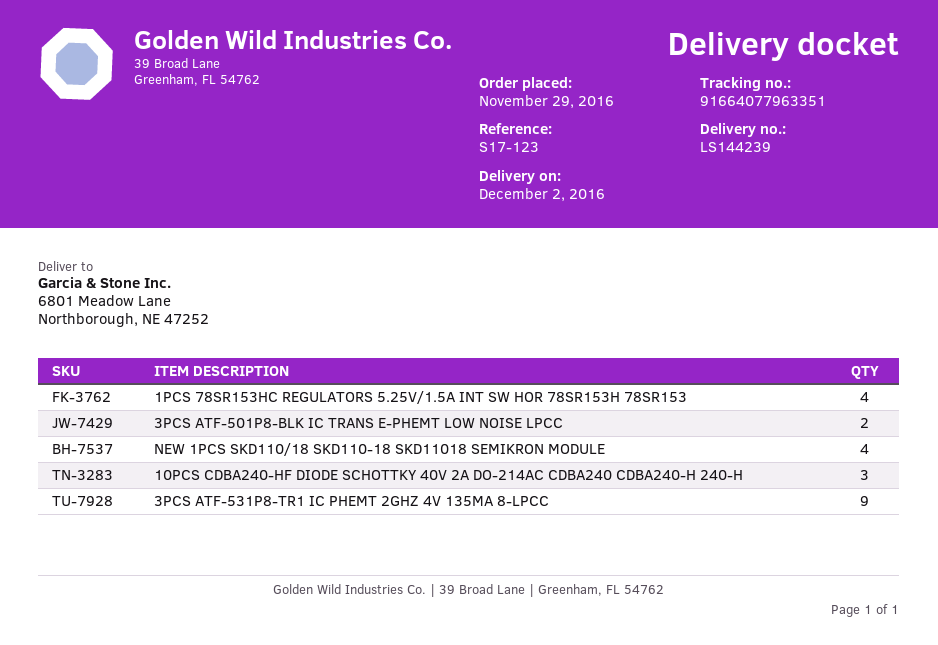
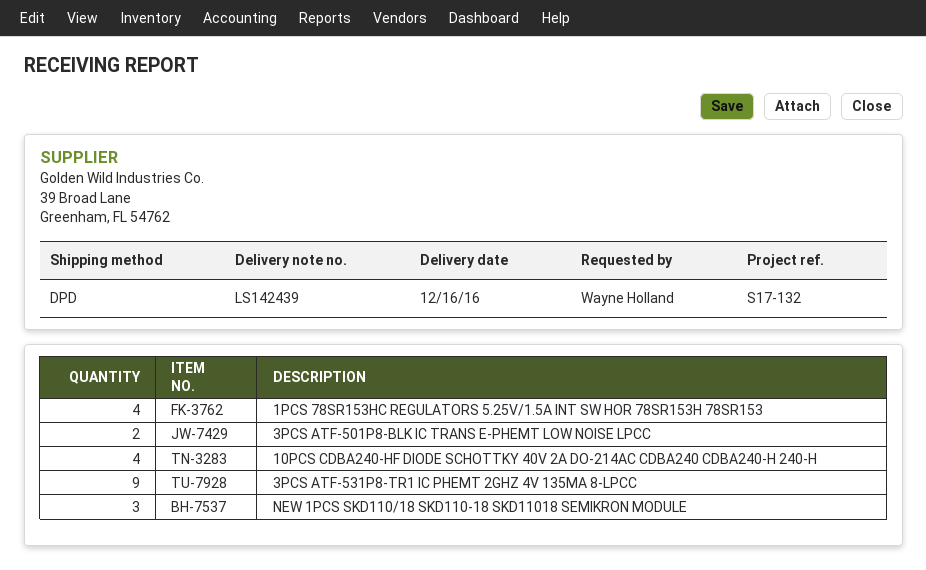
delivery note number: LS144239 -> LS142439
delivery date: 2016-12-02 -> 2016-12-16
reference: S17-123 -> S17-132
NEW 1PCS SKD110/18 SKD110-18 SKD11018 SEMIKRON MODULE: 4 -> 3
10PCS CDBA240-HF DIODE SCHOTTKY 40V 2A DO-214AC CDBA240 CDBA240-H 240-H: 3 -> 4

